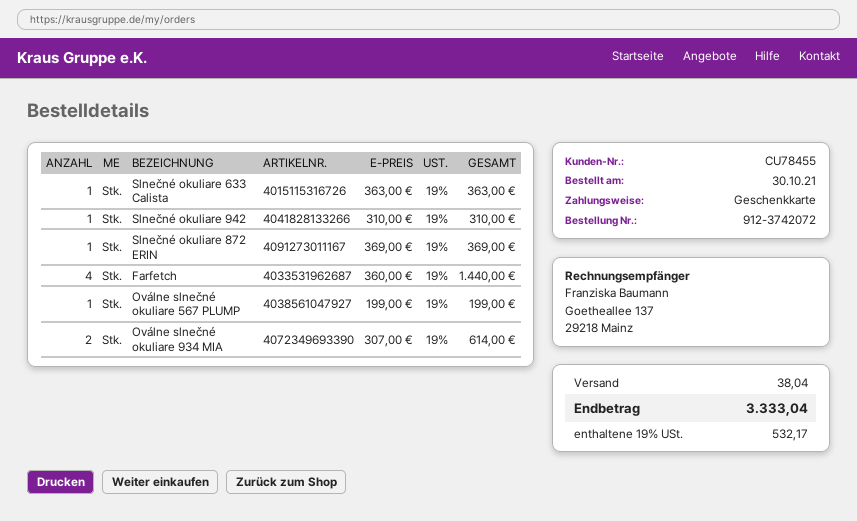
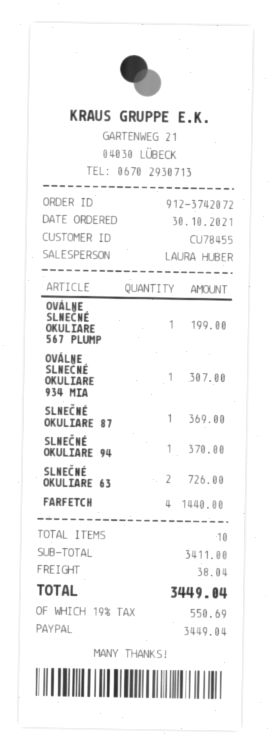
payment method: gift card -> PayPal
Slnečné okuliare 633 Calista: 1 for 363.00 -> 2 for 726.00
Slnečné okuliare 942: 1 for 310.00 -> 1 for 370.00
Oválne slnečné okuliare 934 MIA: 2 for 614.00 -> 1 for 307.00
tax: 19% = 532.17 -> 19% = 550.69
total: 3333.04 -> 3449.04

